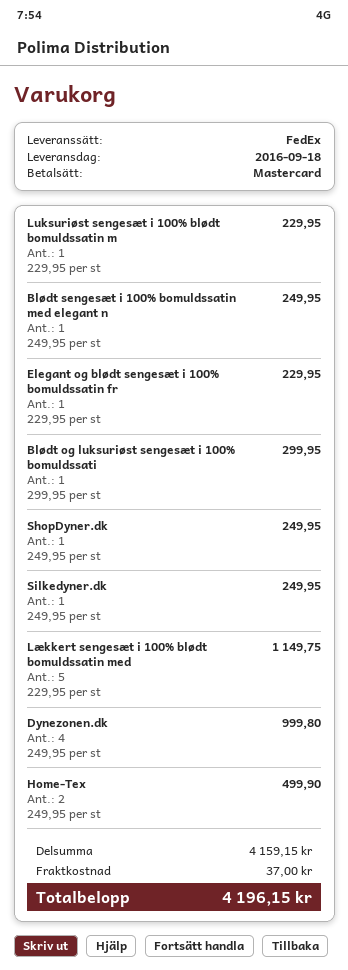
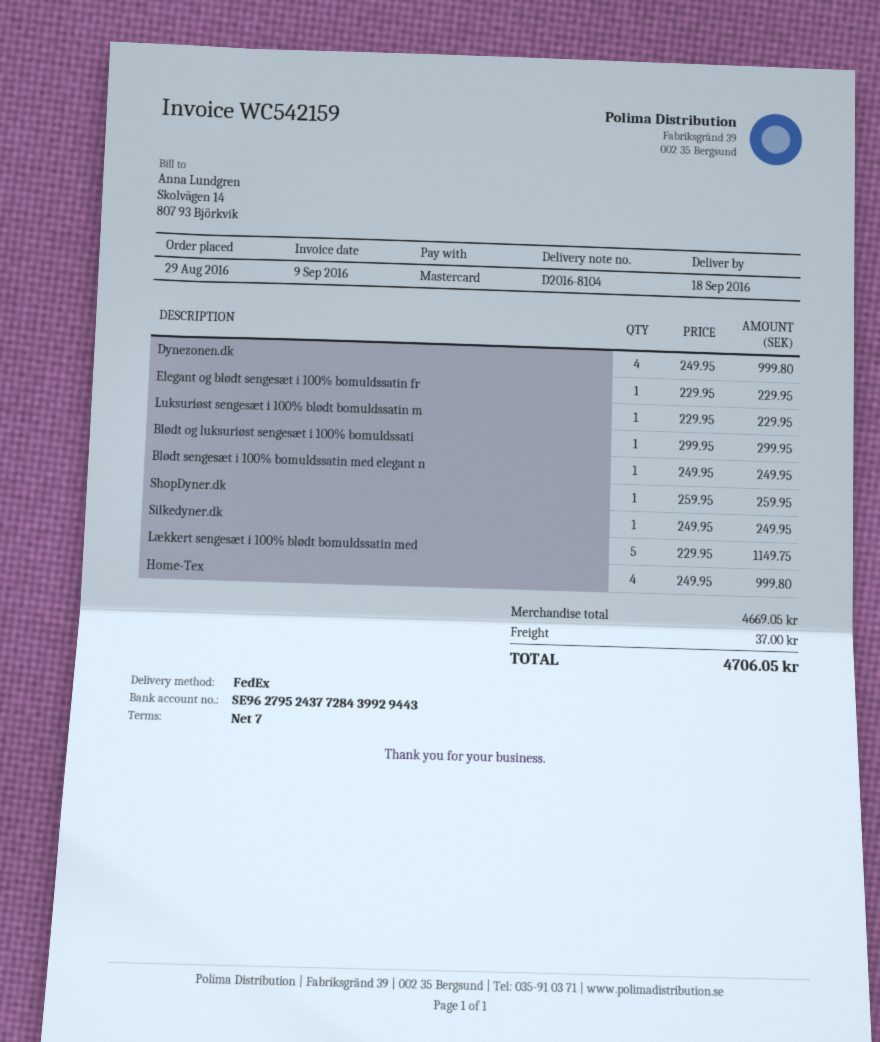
ShopDyner.dk: 1 x 249.95 = 249.95 -> 1 x 259.95 = 259.95
Home-Tex: 2 x 249.95 = 499.90 -> 4 x 249.95 = 999.80
subtotal: 4159.15 -> 4669.05
total: 4196.15 -> 4706.05

